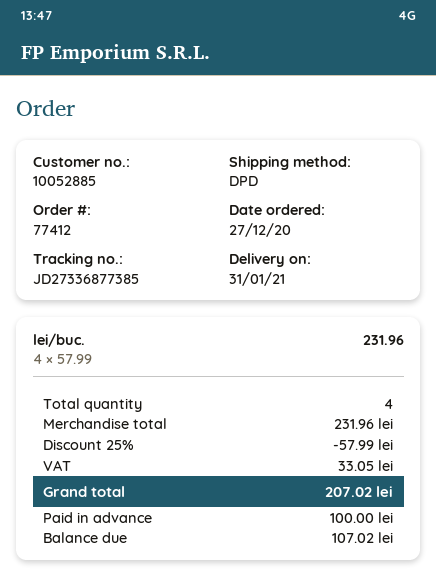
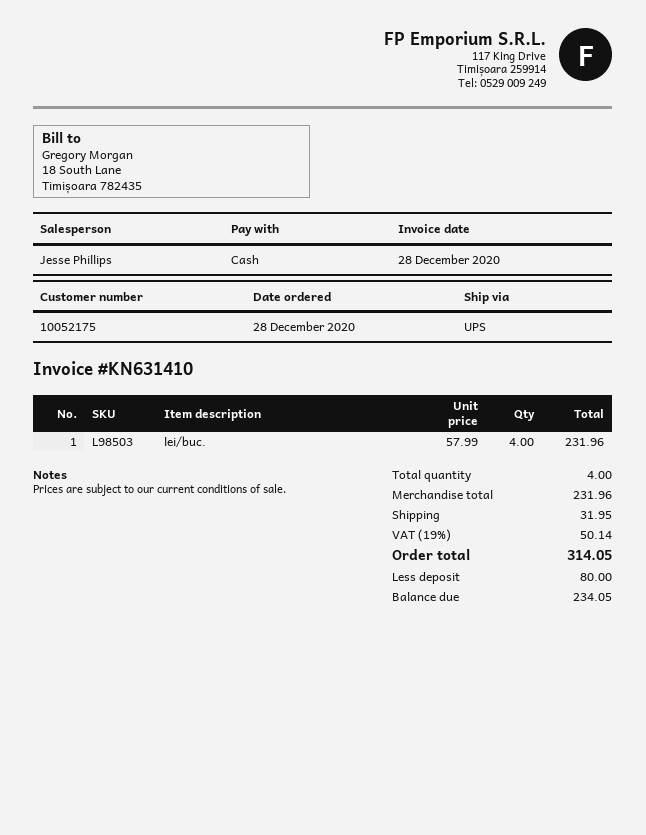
order date: 2020-12-27 -> 2020-12-28
customer number: 10052885 -> 10052175
shipping method: DPD -> UPS
discount: 25% = 57.99 -> none
shipping: none -> 31.95
tax: 33.05 -> 50.14
total: 207.02 -> 314.05
deposit: 100.00 -> 80.00
balance: 107.02 -> 234.05

